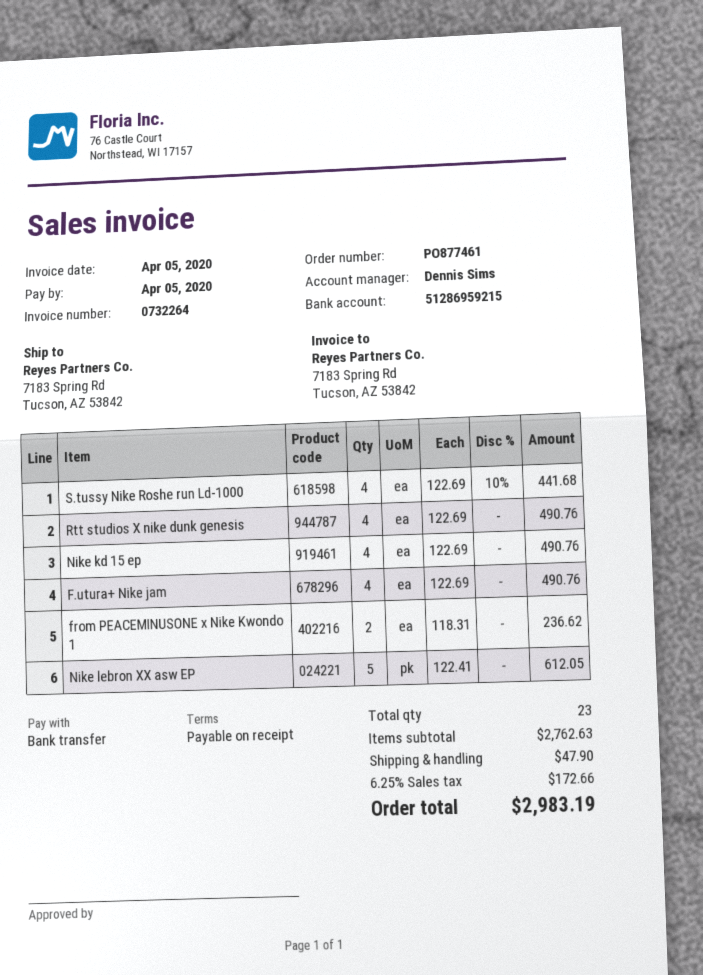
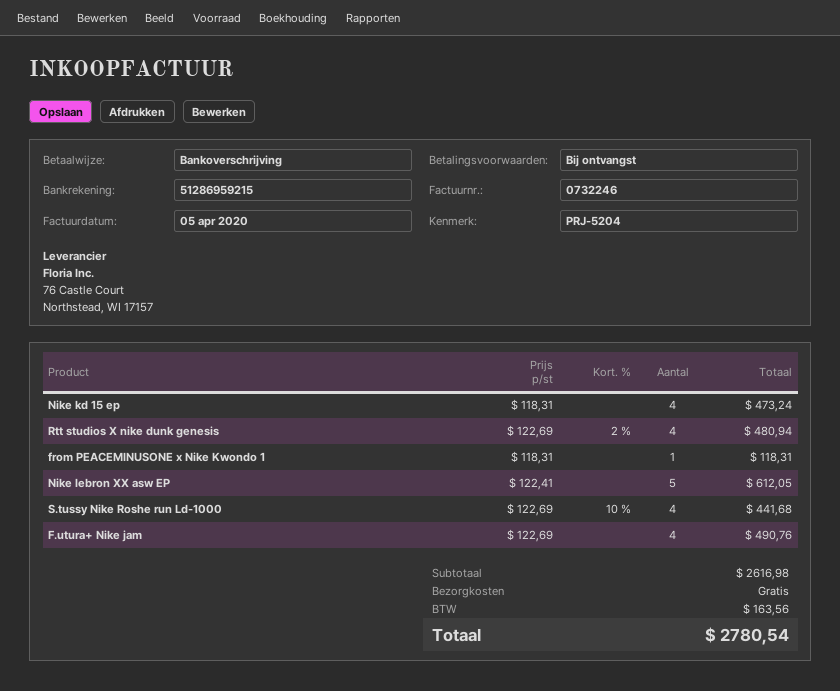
invoice number: 0732264 -> 0732246
Rtt studios X nike dunk genesis: 4 x 122.69 = 490.76 -> 4 x 122.69 - 2% = 480.94
Nike kd 15 ep: 4 x 122.69 = 490.76 -> 4 x 118.31 = 473.24
from PEACEMINUSONE x Nike Kwondo 1: 2 x 118.31 = 236.62 -> 1 x 118.31 = 118.31
subtotal: 2762.63 -> 2616.98
shipping: 47.90 -> 0.00
tax: 172.66 -> 163.56
total: 2983.19 -> 2780.54

